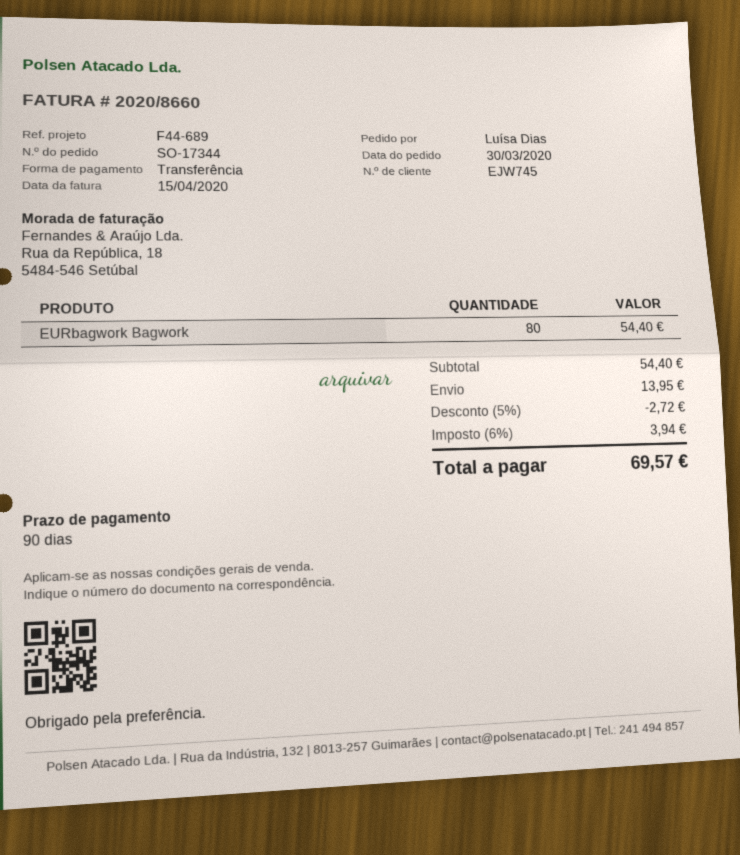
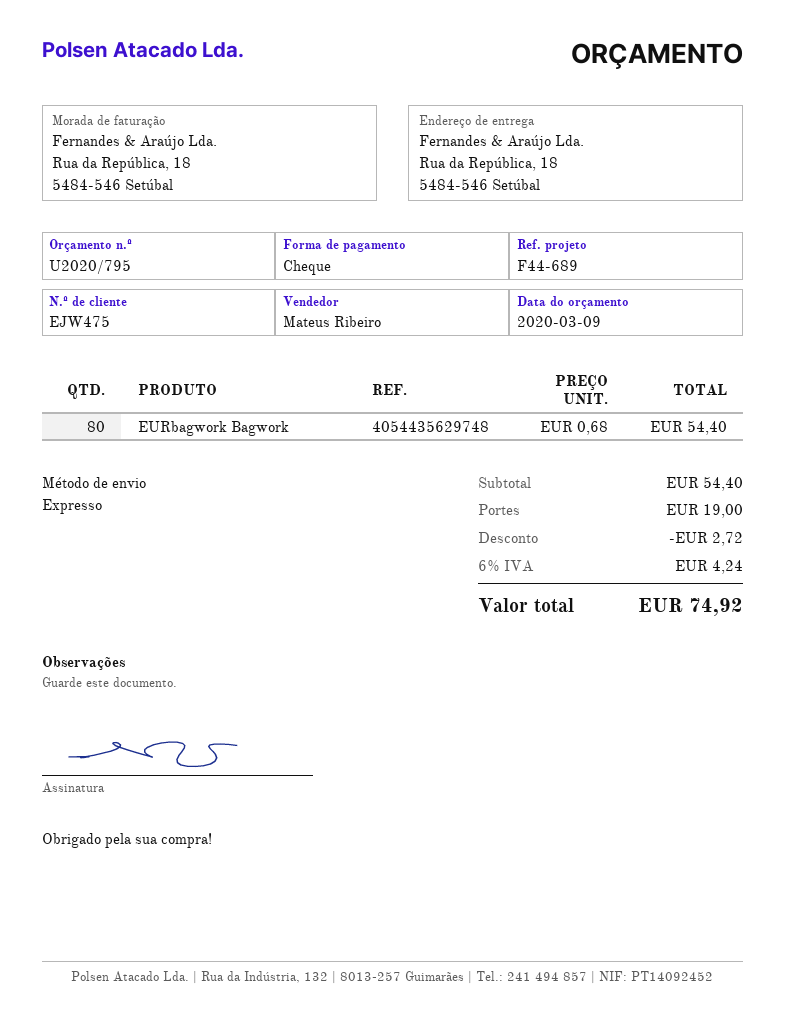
customer number: EJW745 -> EJW475
payment method: bank transfer -> cheque
shipping: 13.95 -> 19.00
tax: 6% = 3.94 -> 6% = 4.24
total: 69.57 -> 74.92

